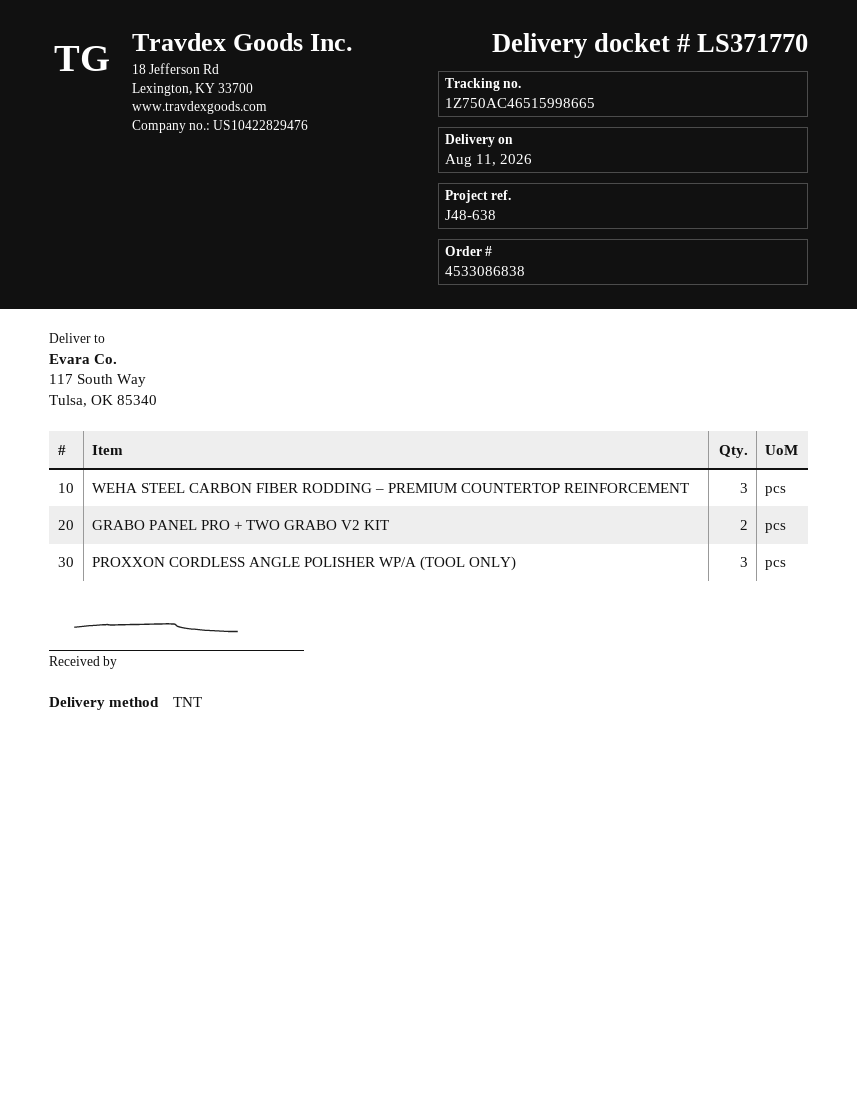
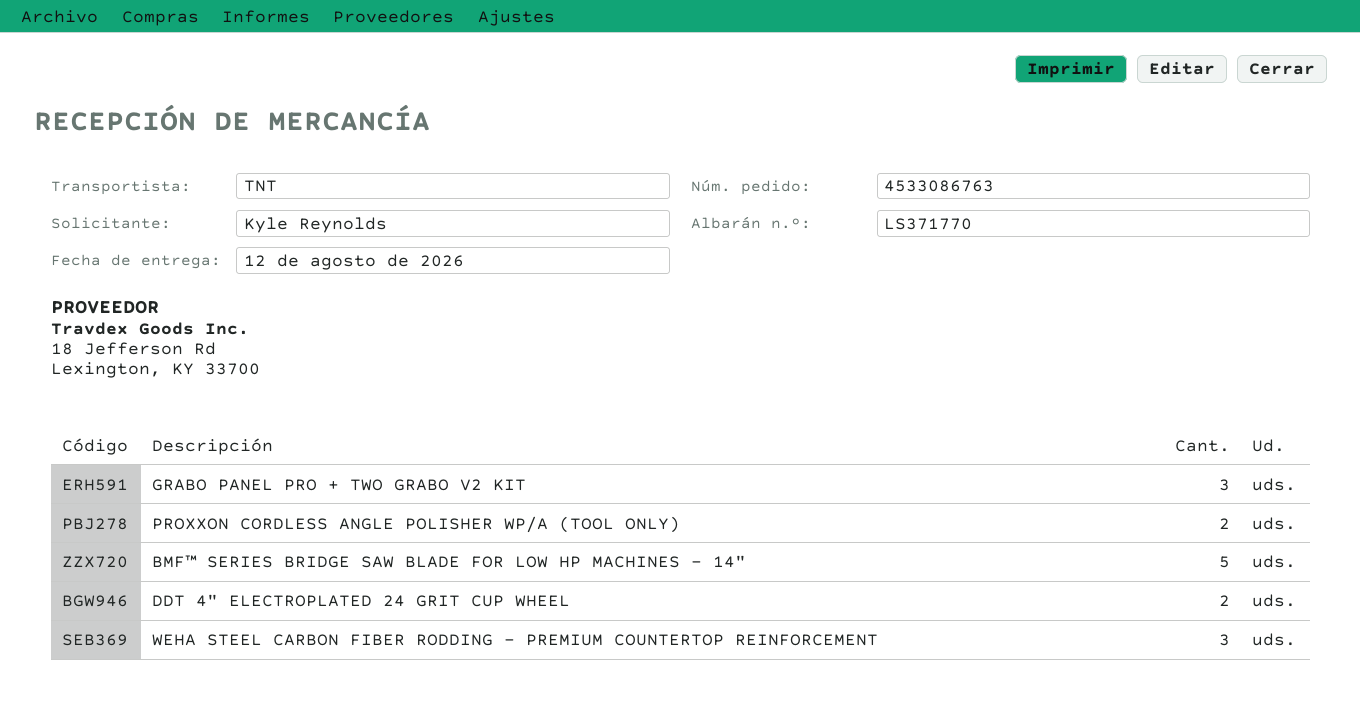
order number: 4533086838 -> 4533086763
delivery date: 2026-08-11 -> 2026-08-12
GRABO PANEL PRO + TWO GRABO V2 KIT: 2 -> 3
PROXXON CORDLESS ANGLE POLISHER WP/A (TOOL ONLY): 3 -> 2
BMF™ SERIES BRIDGE SAW BLADE FOR LOW HP MACHINES - 14": none -> 5
DDT 4" ELECTROPLATED 24 GRIT CUP WHEEL: none -> 2

